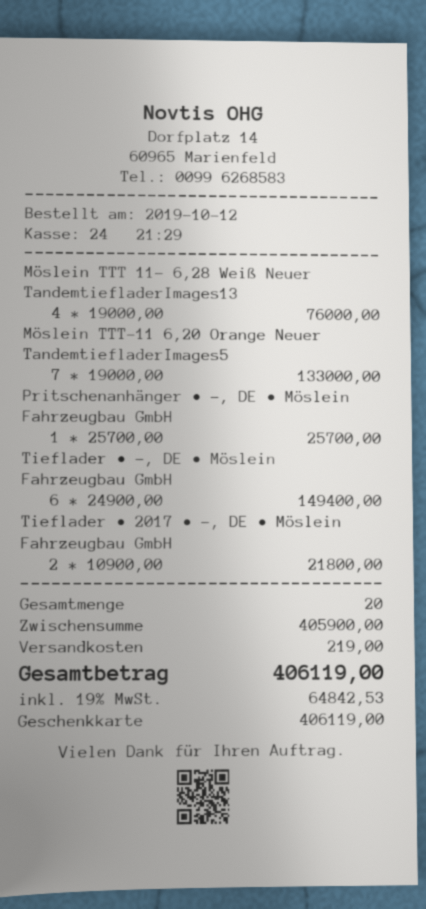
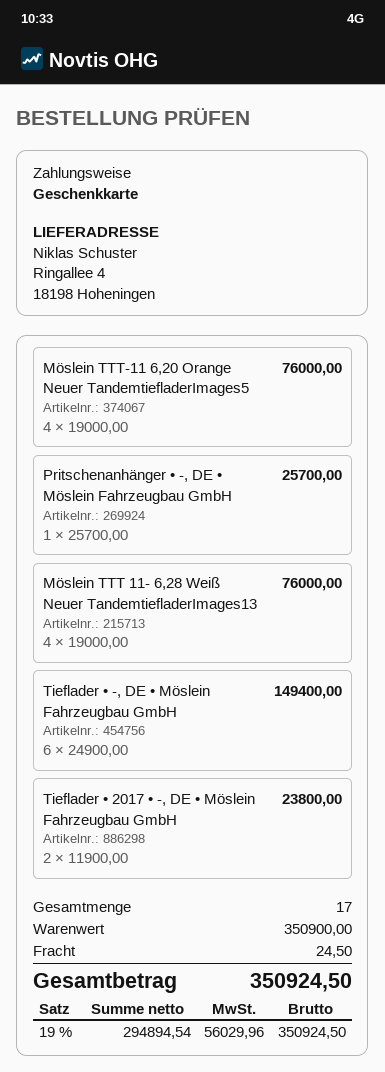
Möslein TTT-11 6,20 Orange Neuer TandemtiefladerImages5: 7 x 19000.00 = 133000.00 -> 4 x 19000.00 = 76000.00
Tieflader • 2017 • -, DE • Möslein Fahrzeugbau GmbH: 2 x 10900.00 = 21800.00 -> 2 x 11900.00 = 23800.00
total quantity: 20 -> 17
subtotal: 405900.00 -> 350900.00
shipping: 219.00 -> 24.50
tax: 19% = 64842.53 -> 19% = 56029.96
total: 406119.00 -> 350924.50

